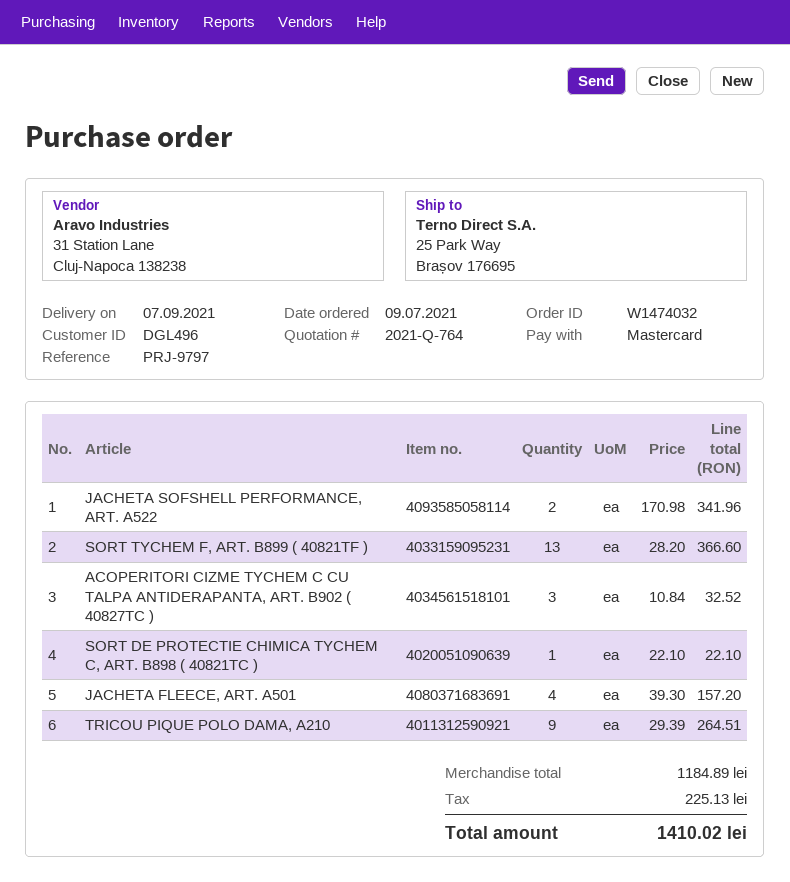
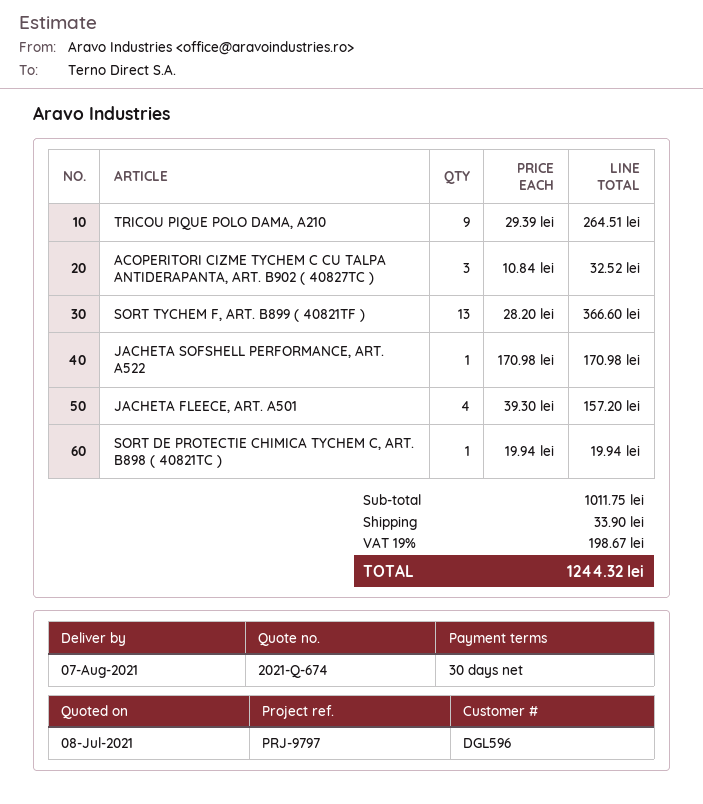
quote number: 2021-Q-764 -> 2021-Q-674
delivery date: 2021-09-07 -> 2021-08-07
customer number: DGL496 -> DGL596
JACHETA SOFSHELL PERFORMANCE, ART. A522: 2 x 170.98 = 341.96 -> 1 x 170.98 = 170.98
SORT DE PROTECTIE CHIMICA TYCHEM C, ART. B898 ( 40821TC ): 1 x 22.10 = 22.10 -> 1 x 19.94 = 19.94
subtotal: 1184.89 -> 1011.75
shipping: none -> 33.90
tax: 225.13 -> 198.67
total: 1410.02 -> 1244.32

